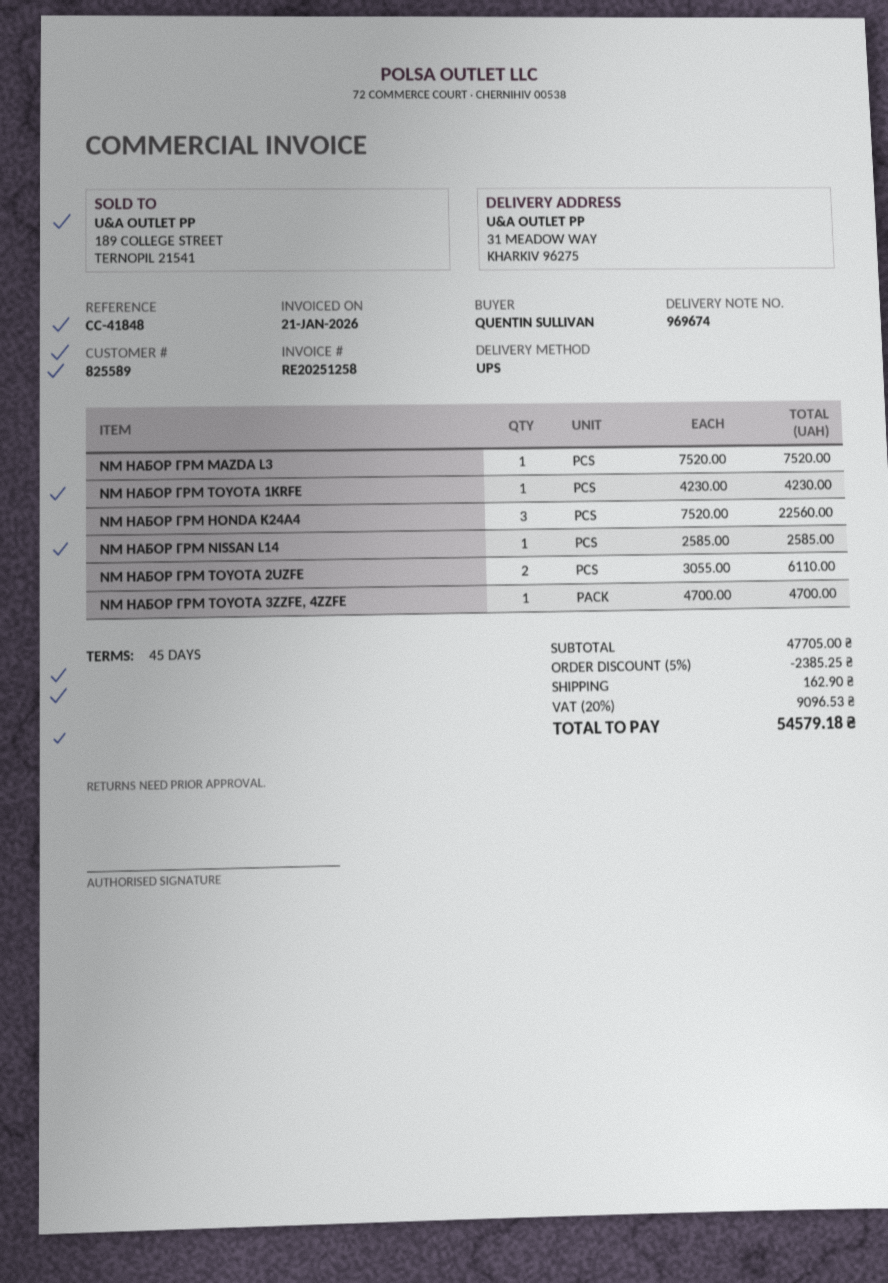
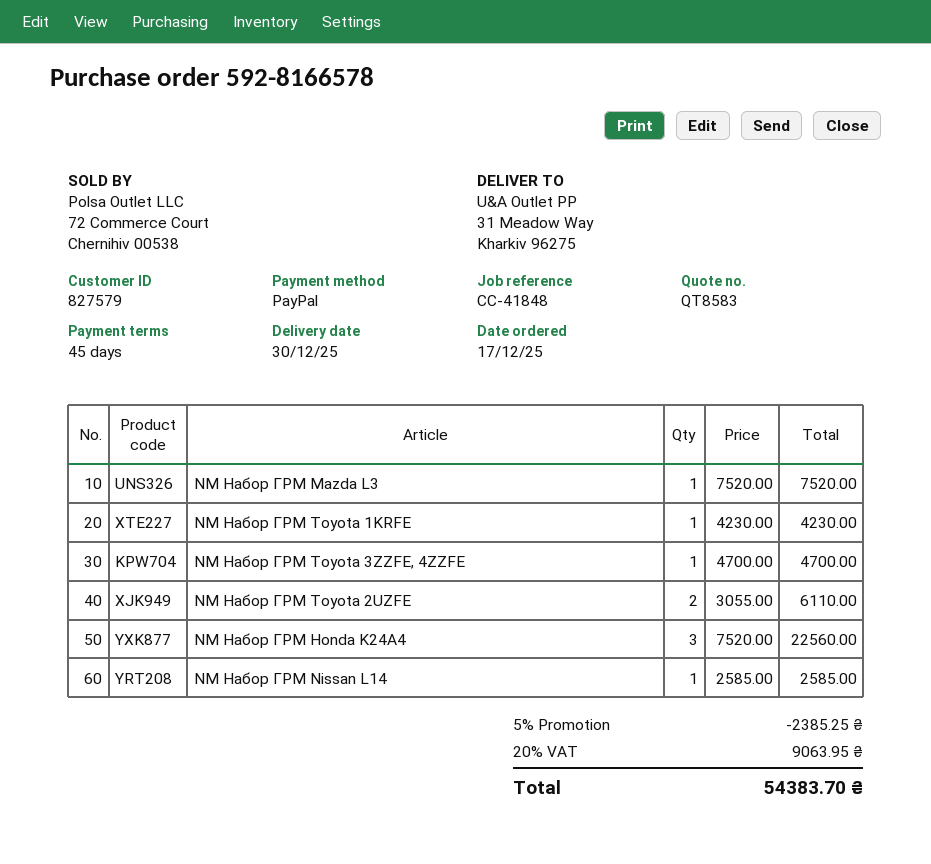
customer number: 825589 -> 827579
shipping: 162.90 -> none
tax: 20% = 9096.53 -> 20% = 9063.95
total: 54579.18 -> 54383.70

